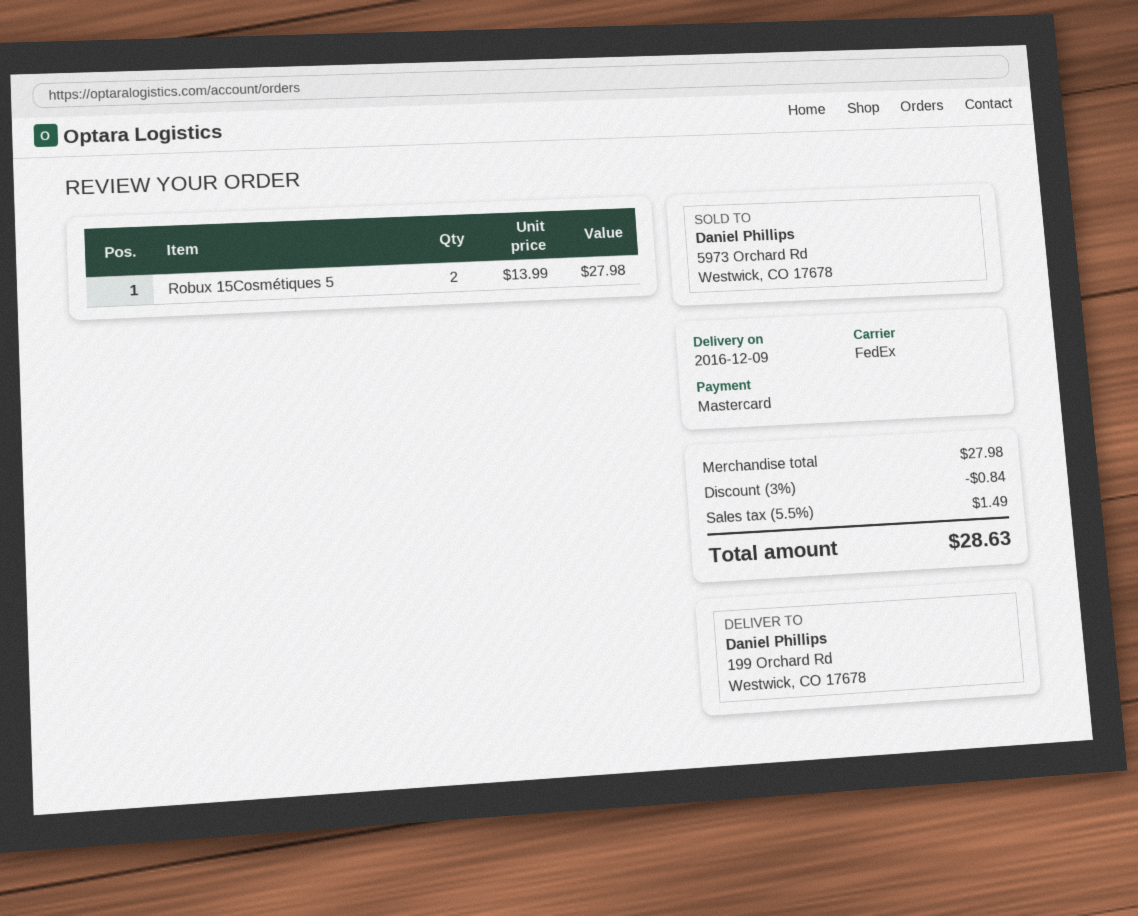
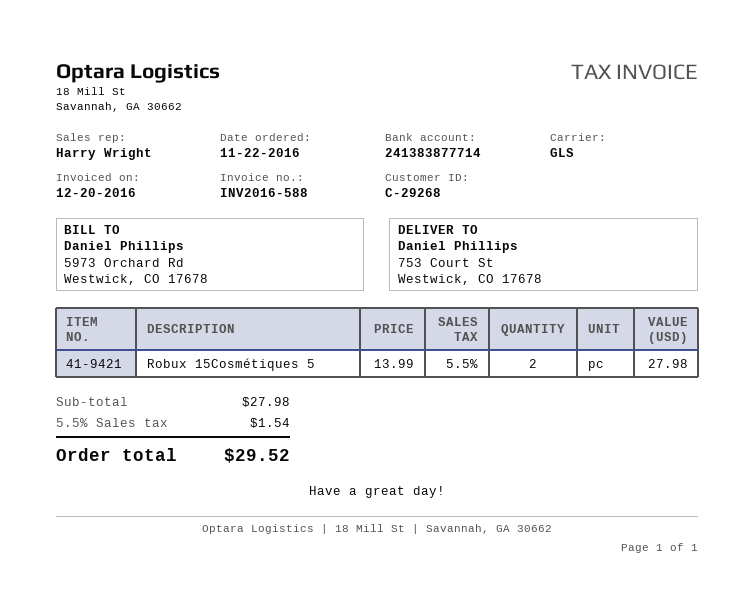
shipping method: FedEx -> GLS
ship to: 199 Orchard Rd, Westwick, CO 17678 -> 753 Court St, Westwick, CO 17678
discount: 3% = 0.84 -> none
tax: 5.5% = 1.49 -> 5.5% = 1.54
total: 28.63 -> 29.52

